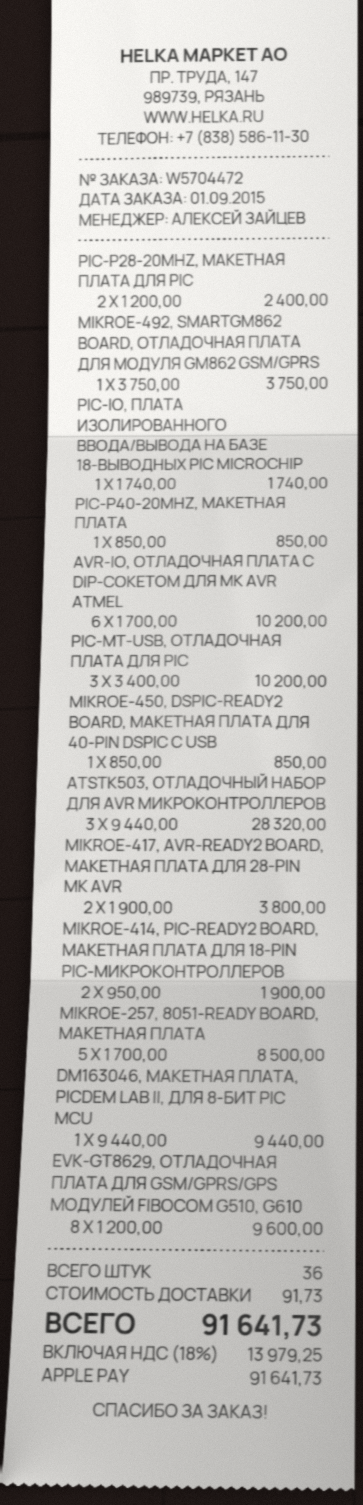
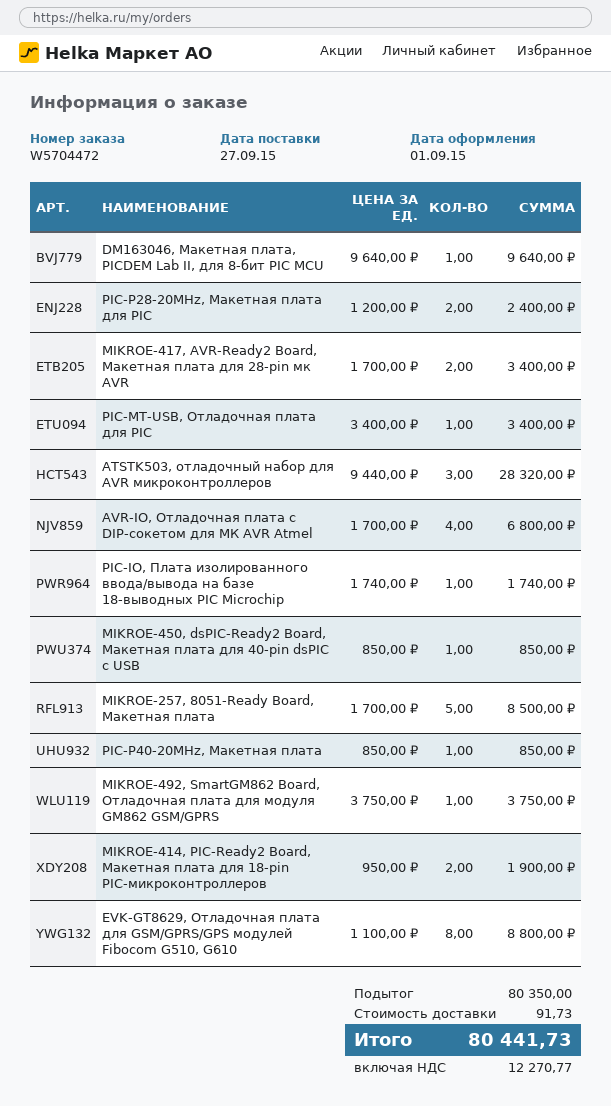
AVR-IO, ОТЛАДОЧНАЯ ПЛАТА С DIP-СОКЕТОМ ДЛЯ МК AVR ATMEL: 6 x 1700.00 = 10200.00 -> 4 x 1700.00 = 6800.00
PIC-MT-USB, ОТЛАДОЧНАЯ ПЛАТА ДЛЯ PIC: 3 x 3400.00 = 10200.00 -> 1 x 3400.00 = 3400.00
MIKROE-417, AVR-READY2 BOARD, МАКЕТНАЯ ПЛАТА ДЛЯ 28-PIN МК AVR: 2 x 1900.00 = 3800.00 -> 2 x 1700.00 = 3400.00
DM163046, МАКЕТНАЯ ПЛАТА, PICDEM LAB II, ДЛЯ 8-БИТ PIC MCU: 1 x 9440.00 = 9440.00 -> 1 x 9640.00 = 9640.00
EVK-GT8629, ОТЛАДОЧНАЯ ПЛАТА ДЛЯ GSM/GPRS/GPS МОДУЛЕЙ FIBOCOM G510, G610: 8 x 1200.00 = 9600.00 -> 8 x 1100.00 = 8800.00
tax: 13979.25 -> 12270.77
total: 91641.73 -> 80441.73

